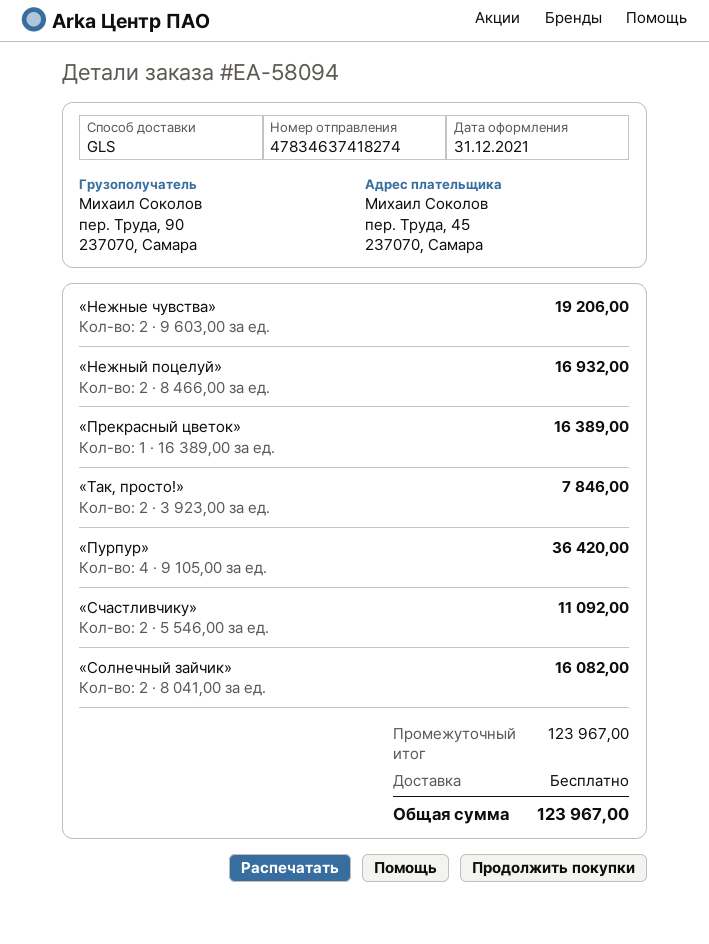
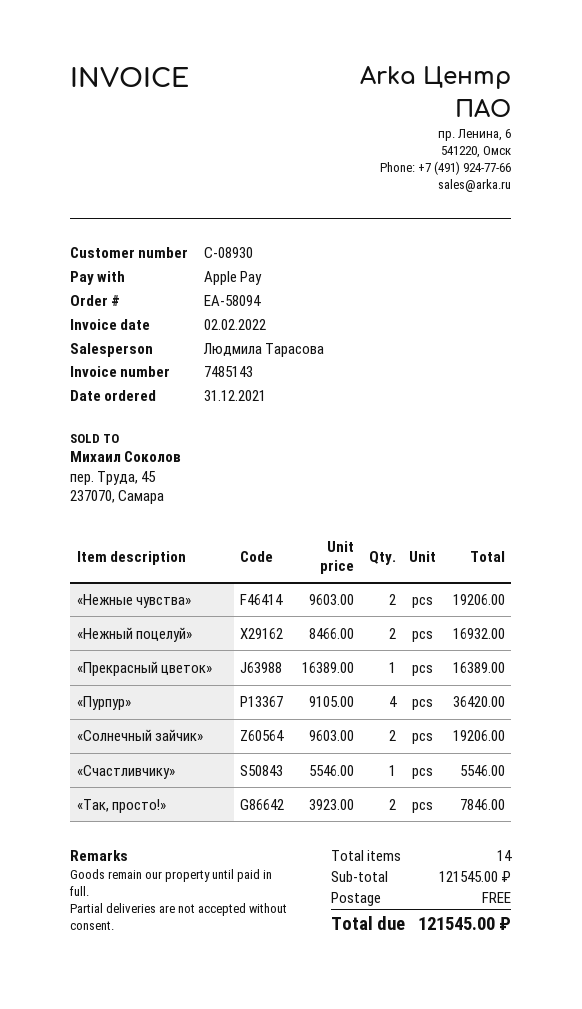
«Счастливчику»: 2 x 5546.00 = 11092.00 -> 1 x 5546.00 = 5546.00
«Солнечный зайчик»: 2 x 8041.00 = 16082.00 -> 2 x 9603.00 = 19206.00
subtotal: 123967.00 -> 121545.00
total: 123967.00 -> 121545.00

